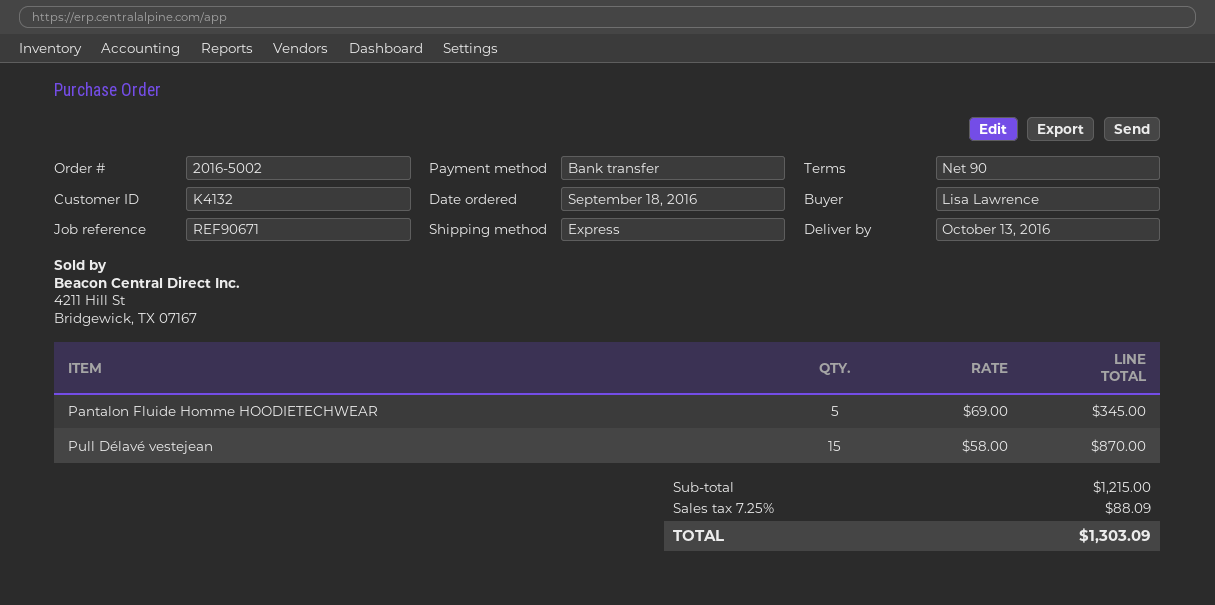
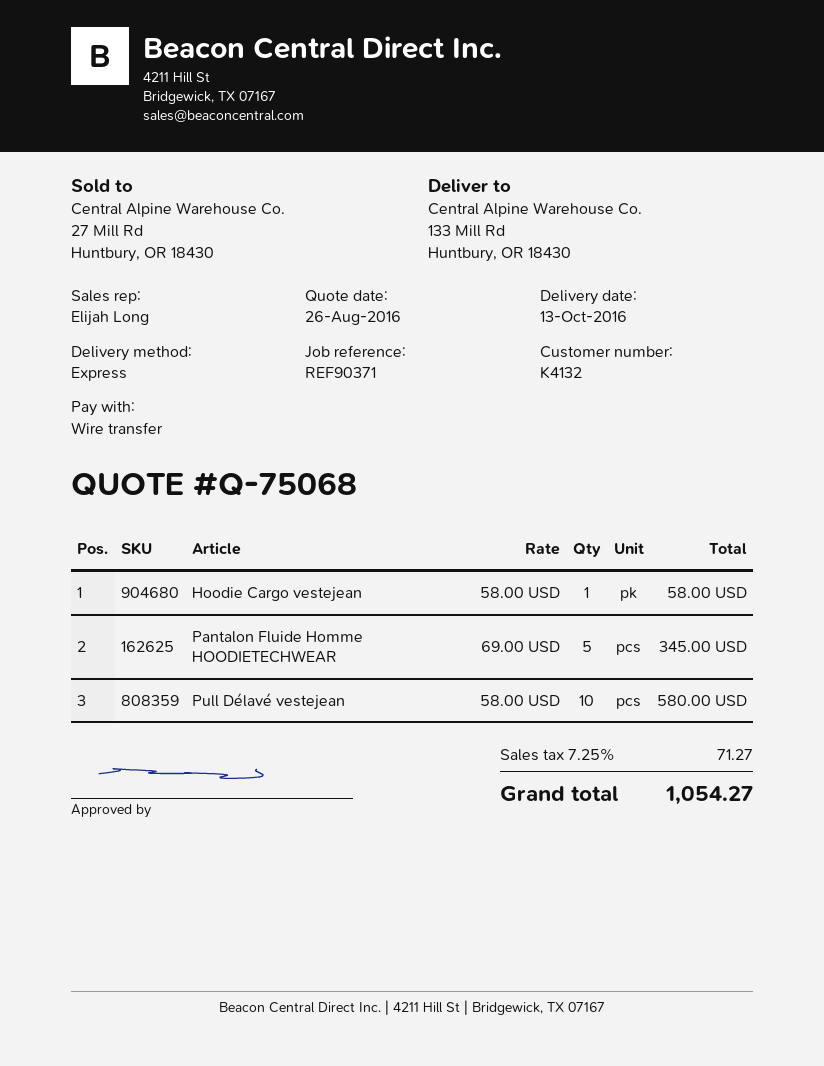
reference: REF90671 -> REF90371
Pull Délavé vestejean: 15 x 58.00 = 870.00 -> 10 x 58.00 = 580.00
Hoodie Cargo vestejean: none -> 1 x 58.00 = 58.00
tax: 7.25% = 88.09 -> 7.25% = 71.27
total: 1303.09 -> 1054.27

